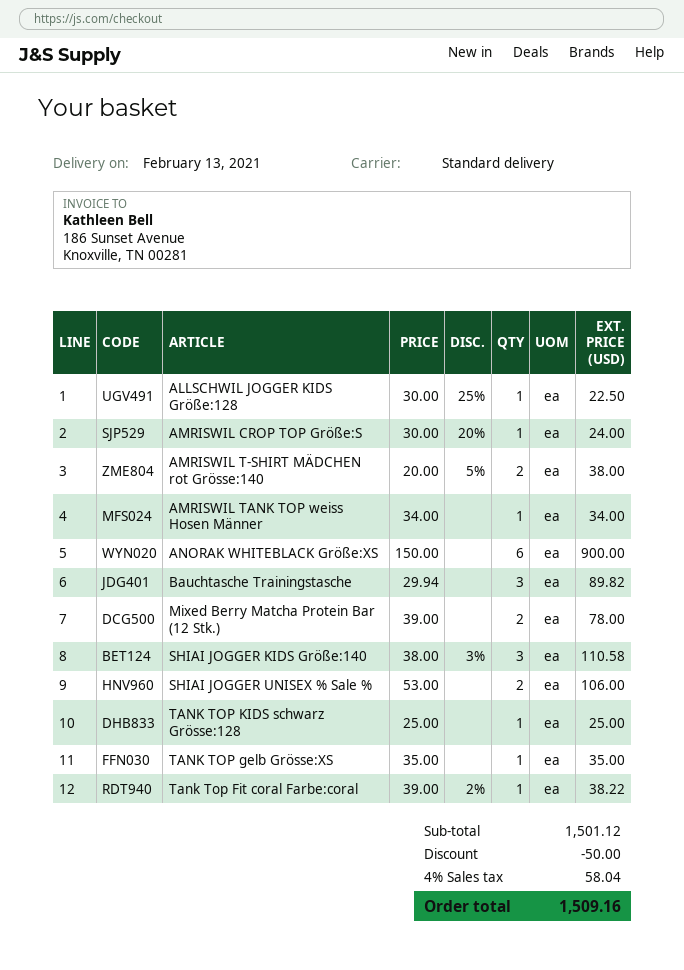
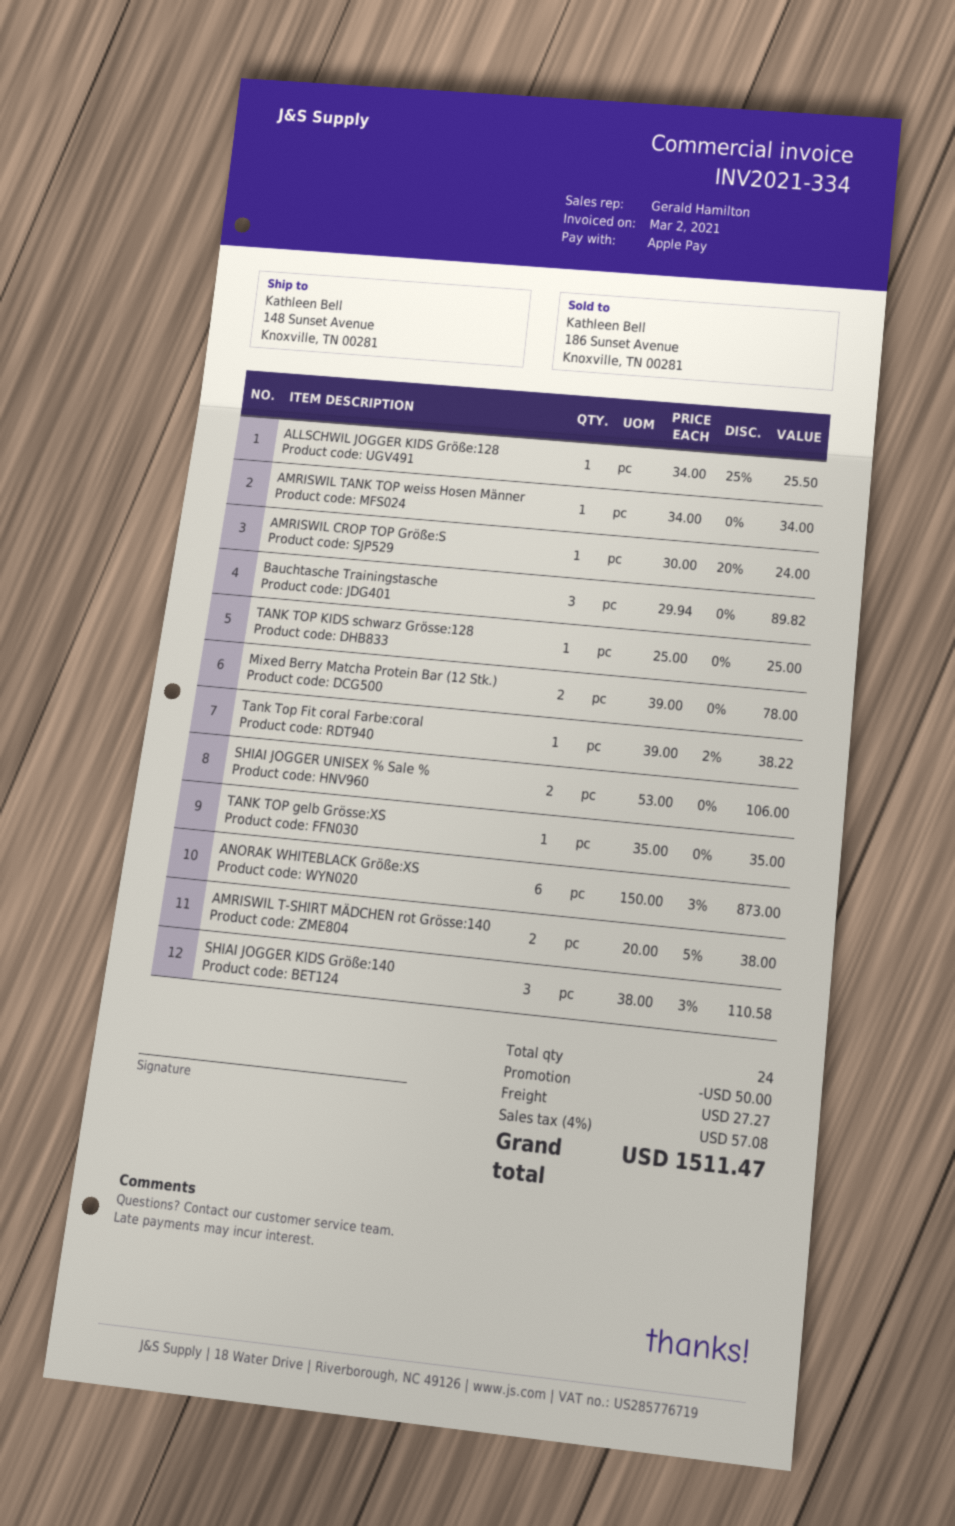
ALLSCHWIL JOGGER KIDS Größe:128: 1 x 30.00 - 25% = 22.50 -> 1 x 34.00 - 25% = 25.50
ANORAK WHITEBLACK Größe:XS: 6 x 150.00 = 900.00 -> 6 x 150.00 - 3% = 873.00
shipping: none -> 27.27
tax: 4% = 58.04 -> 4% = 57.08
total: 1509.16 -> 1511.47

